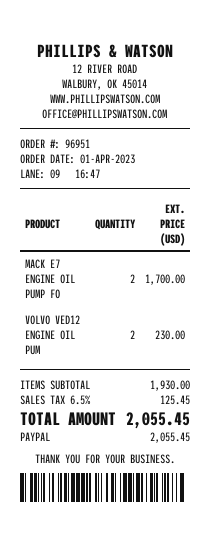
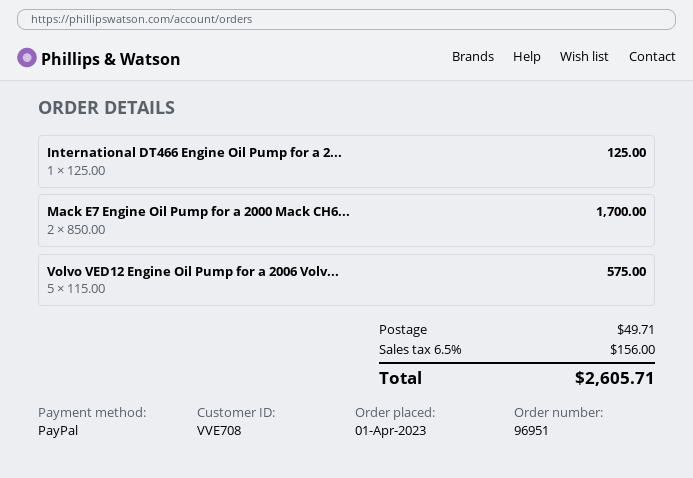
VOLVO VED12 ENGINE OIL PUM: 2 for 230.00 -> 5 for 575.00
International DT466 Engine Oil Pump for a 2...: none -> 1 for 125.00
shipping: none -> 49.71
tax: 6.5% = 125.45 -> 6.5% = 156.00
total: 2055.45 -> 2605.71

